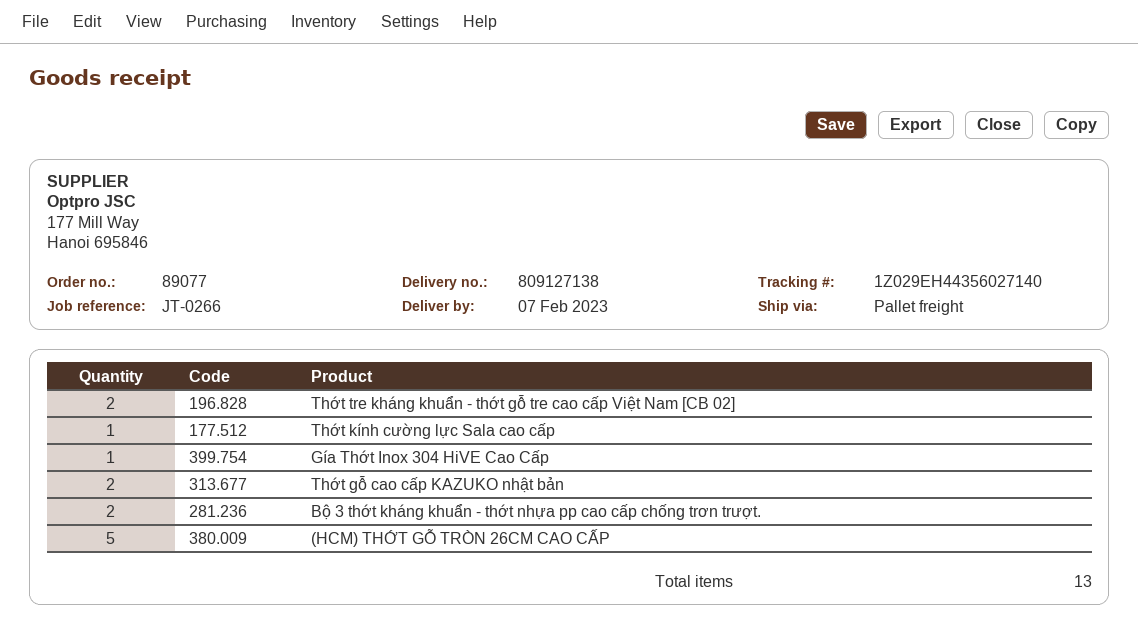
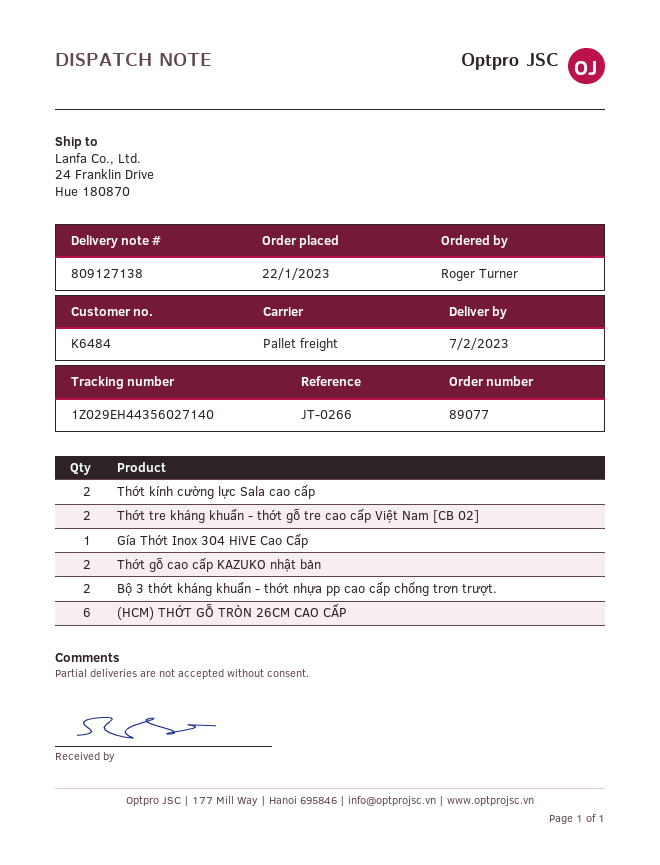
Thớt kính cường lực Sala cao cấp: 1 -> 2
(HCM) THỚT GỖ TRÒN 26CM CAO CẤP: 5 -> 6

